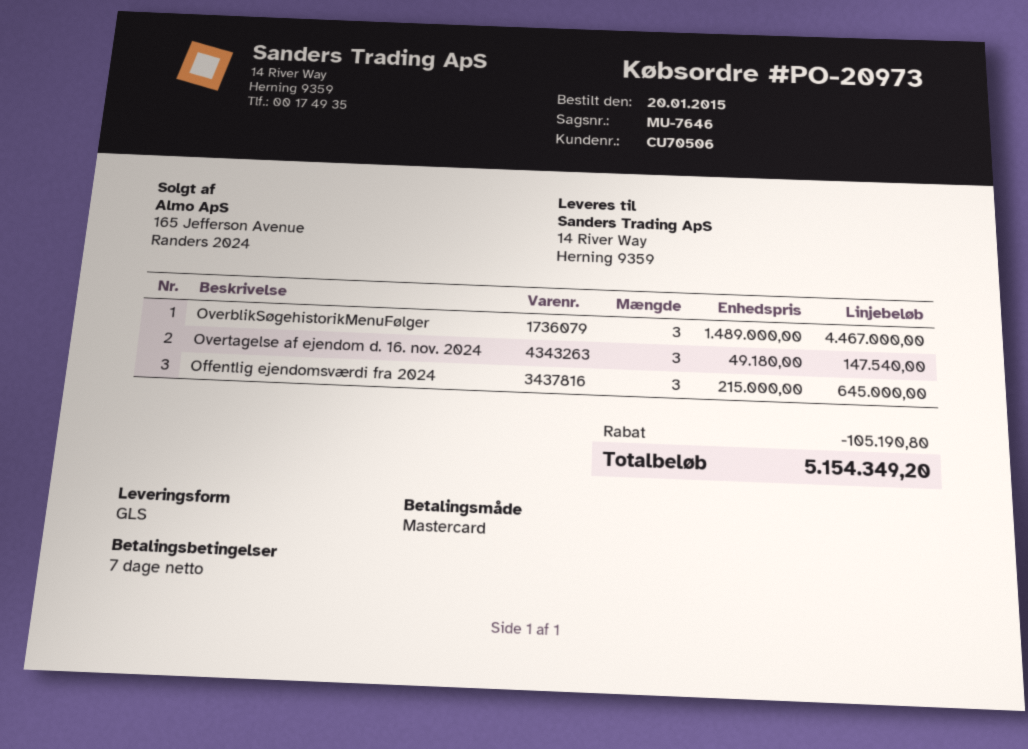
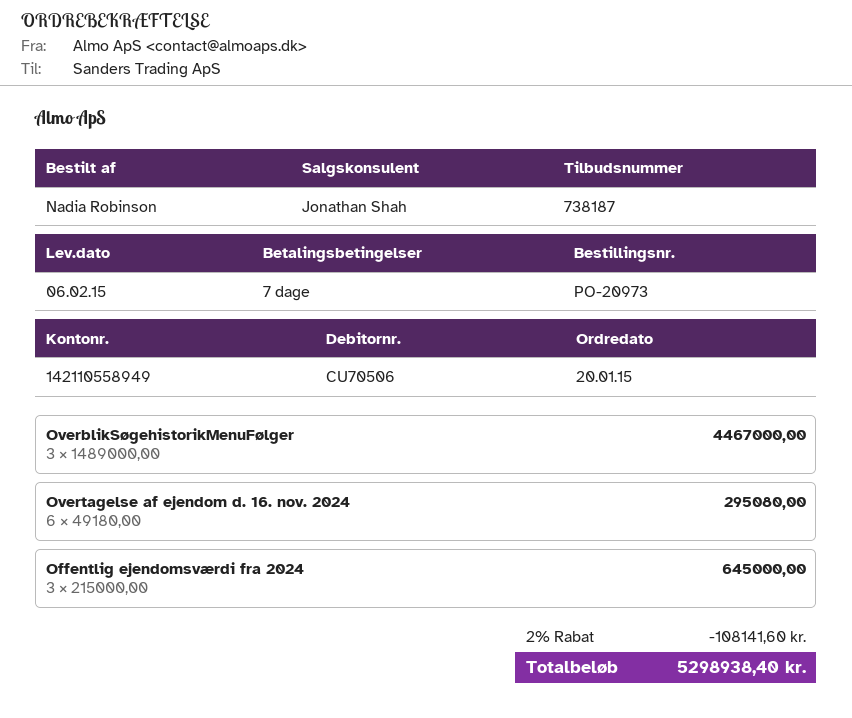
Overtagelse af ejendom d. 16. nov. 2024: 3 x 49180.00 = 147540.00 -> 6 x 49180.00 = 295080.00
discount: 105190.80 -> 108141.60
total: 5154349.20 -> 5298938.40

